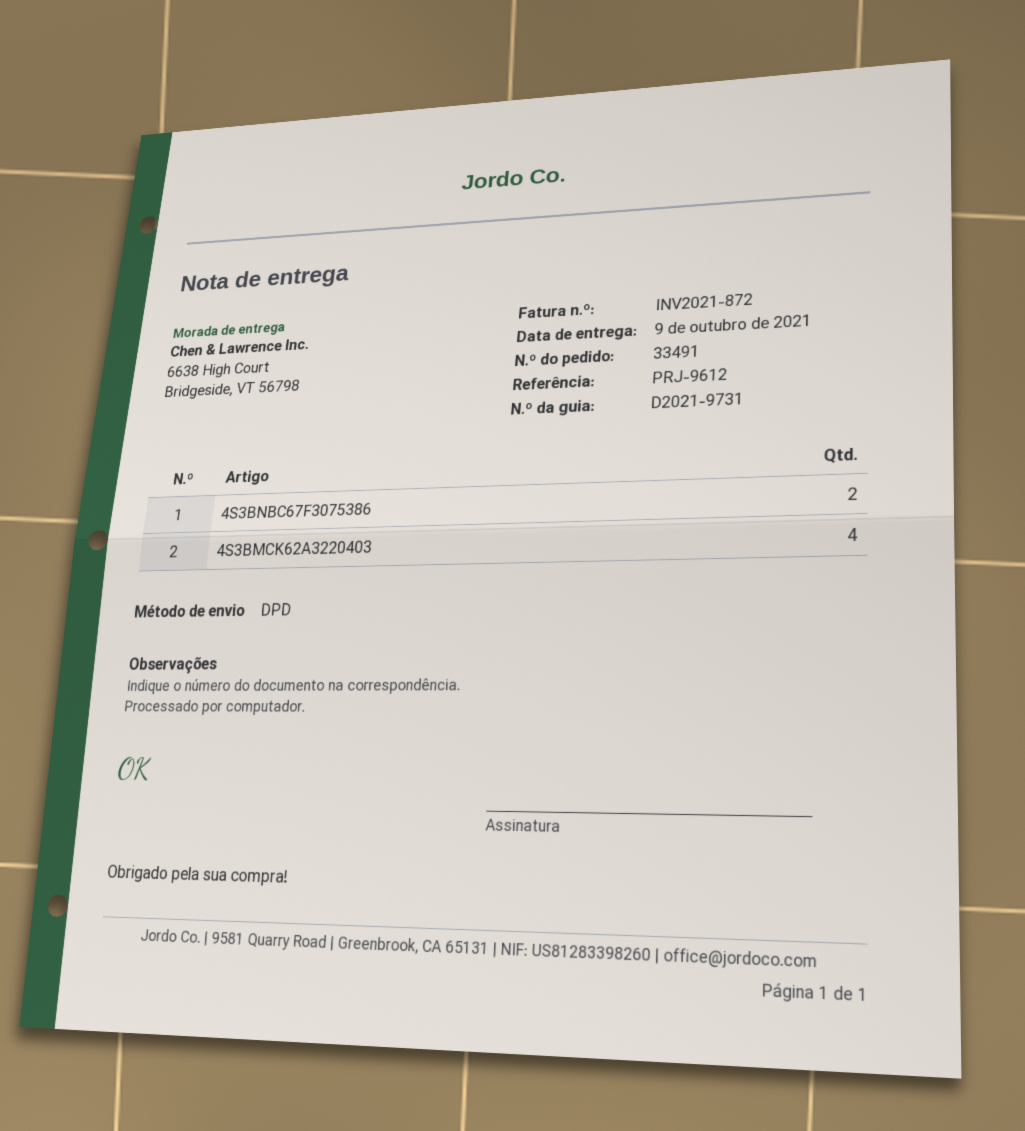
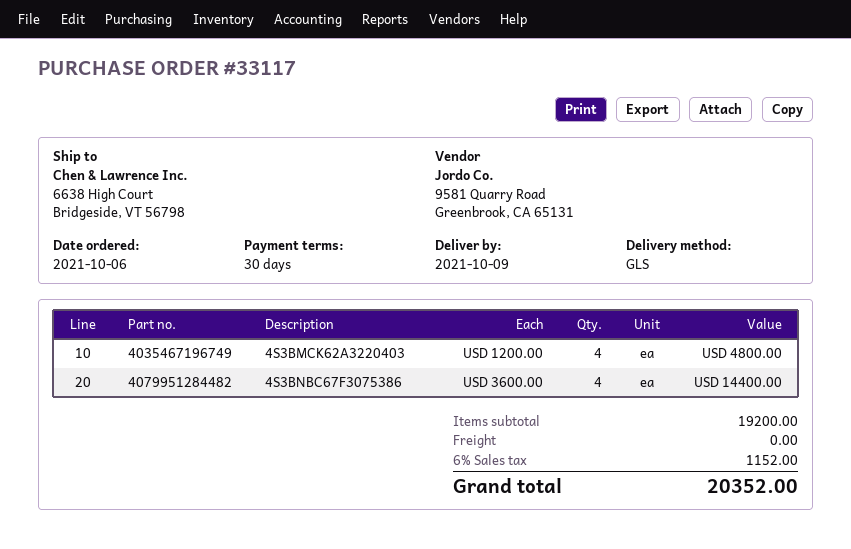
order number: 33491 -> 33117
shipping method: DPD -> GLS
4S3BNBC67F3075386: 2 -> 4

